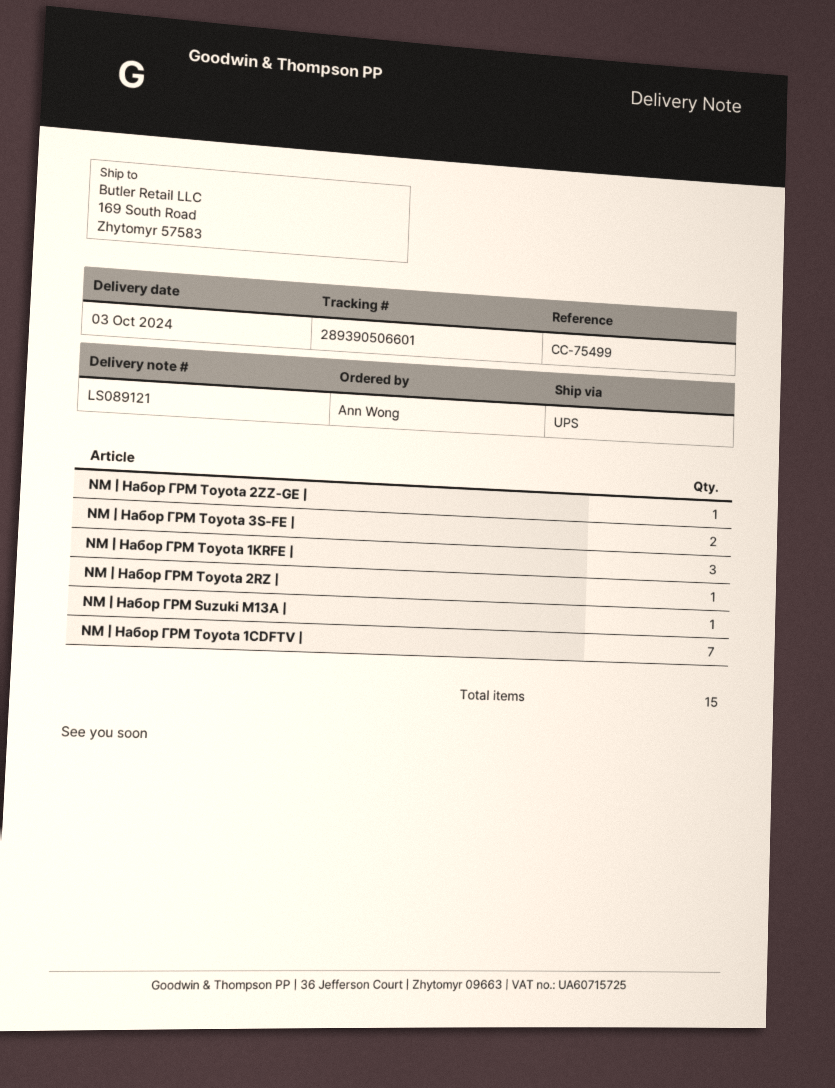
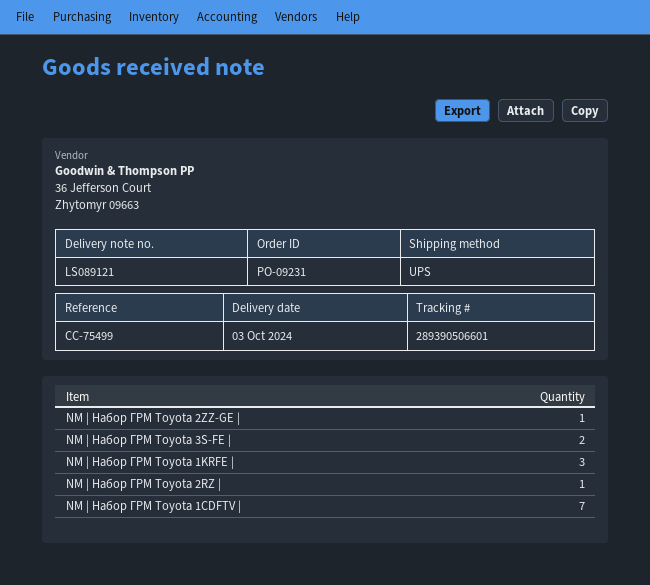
NM | Набор ГРМ Suzuki M13A |: 1 -> none

